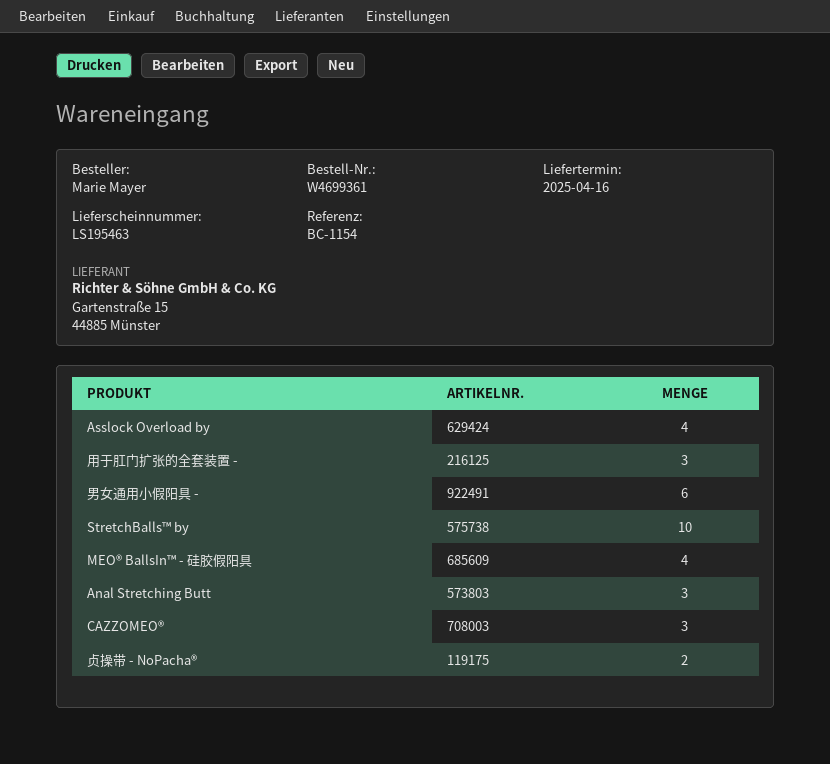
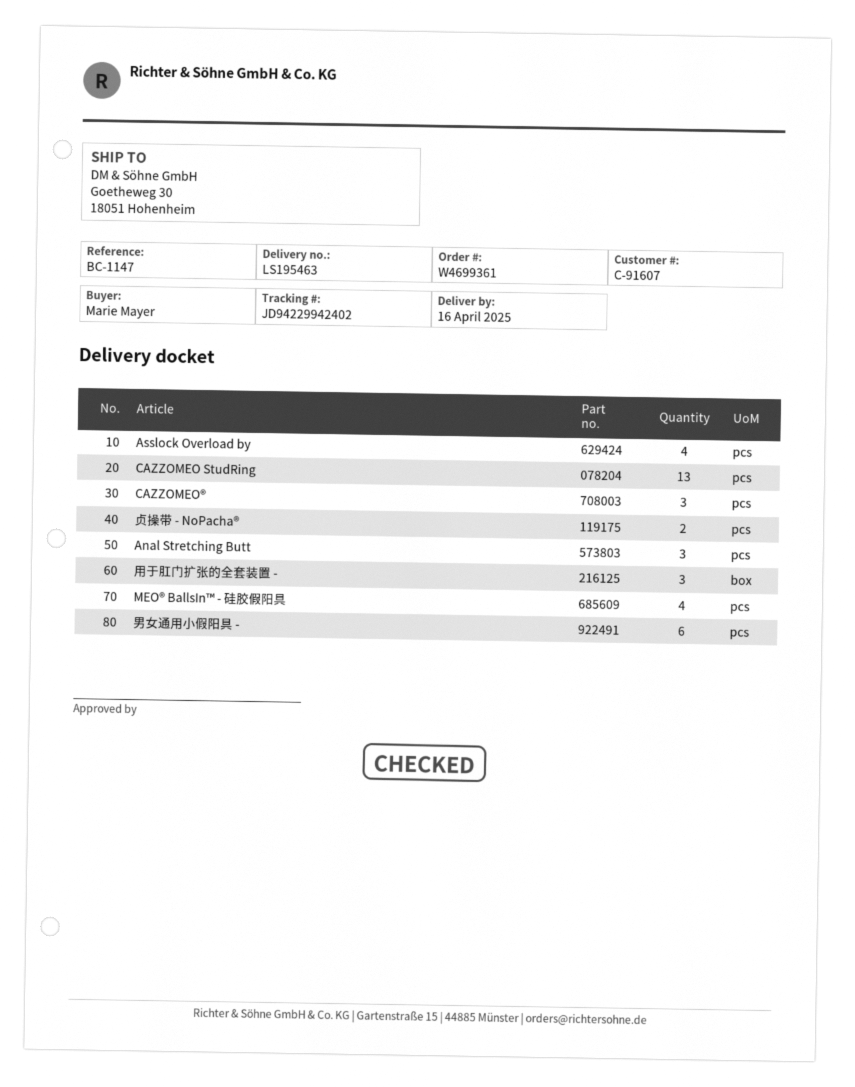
reference: BC-1154 -> BC-1147
StretchBalls™ by: 10 -> none
CAZZOMEO StudRing: none -> 13

